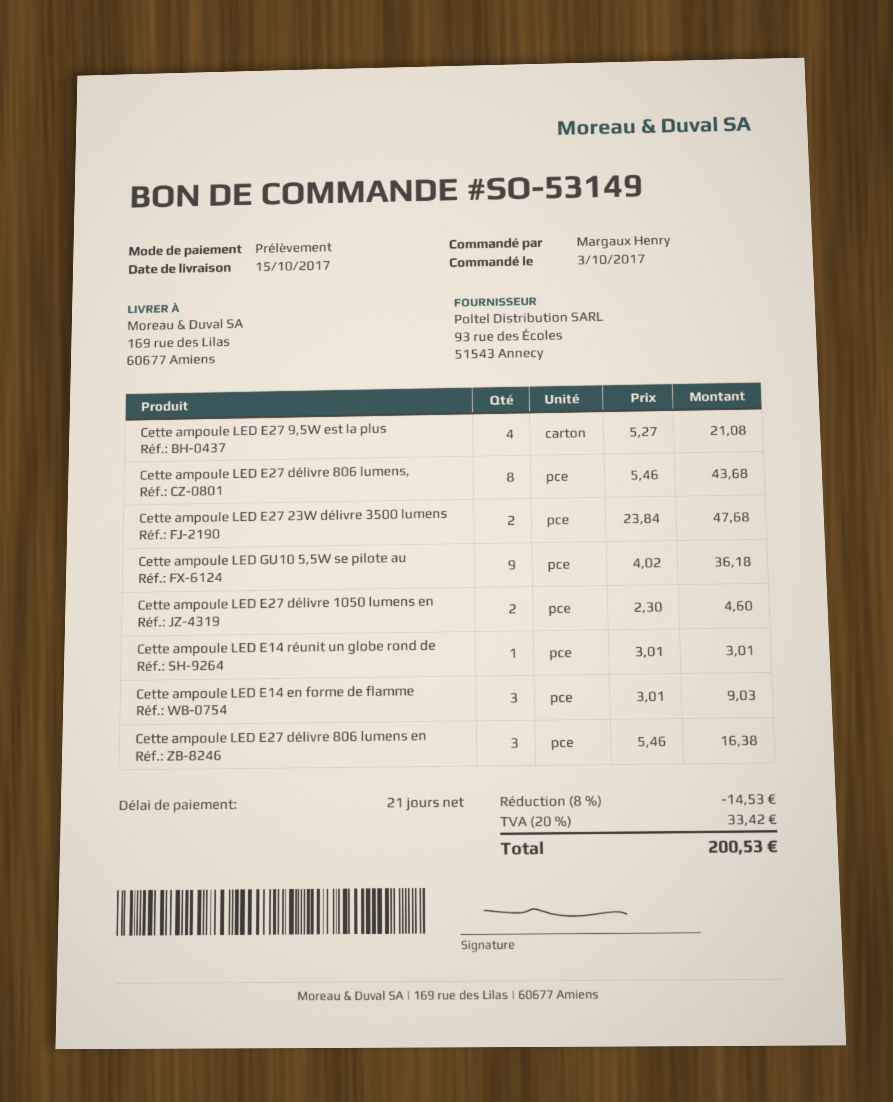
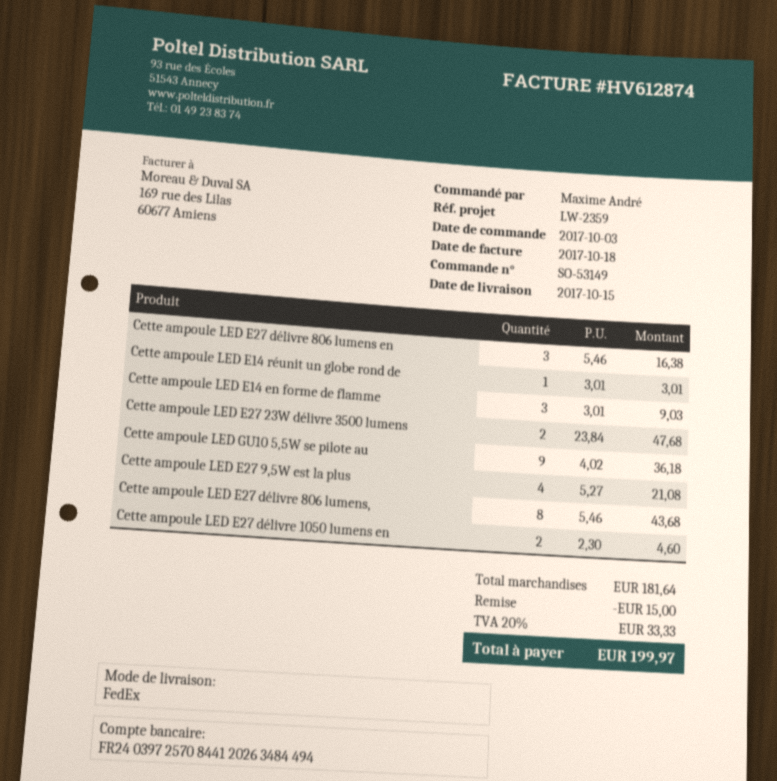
ordered by: Margaux Henry -> Maxime André
discount: 14.53 -> 15.00
tax: 20% = 33.42 -> 20% = 33.33
total: 200.53 -> 199.97

